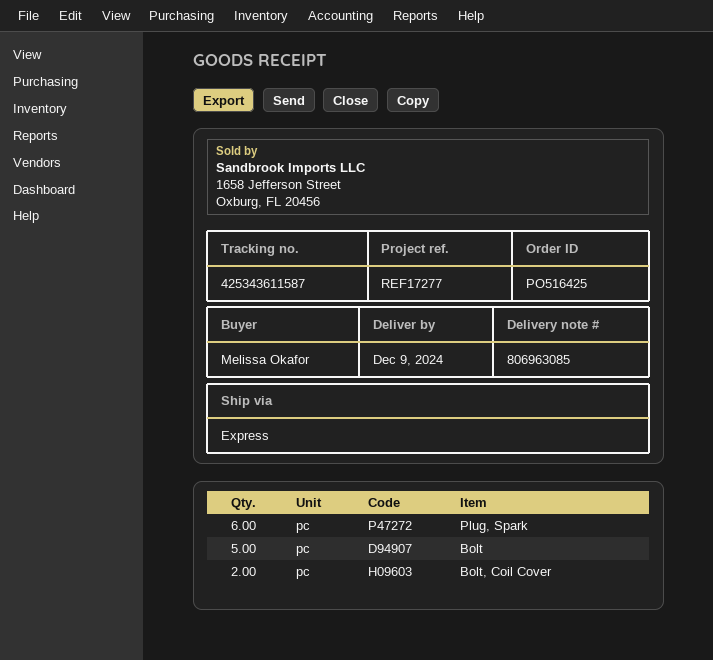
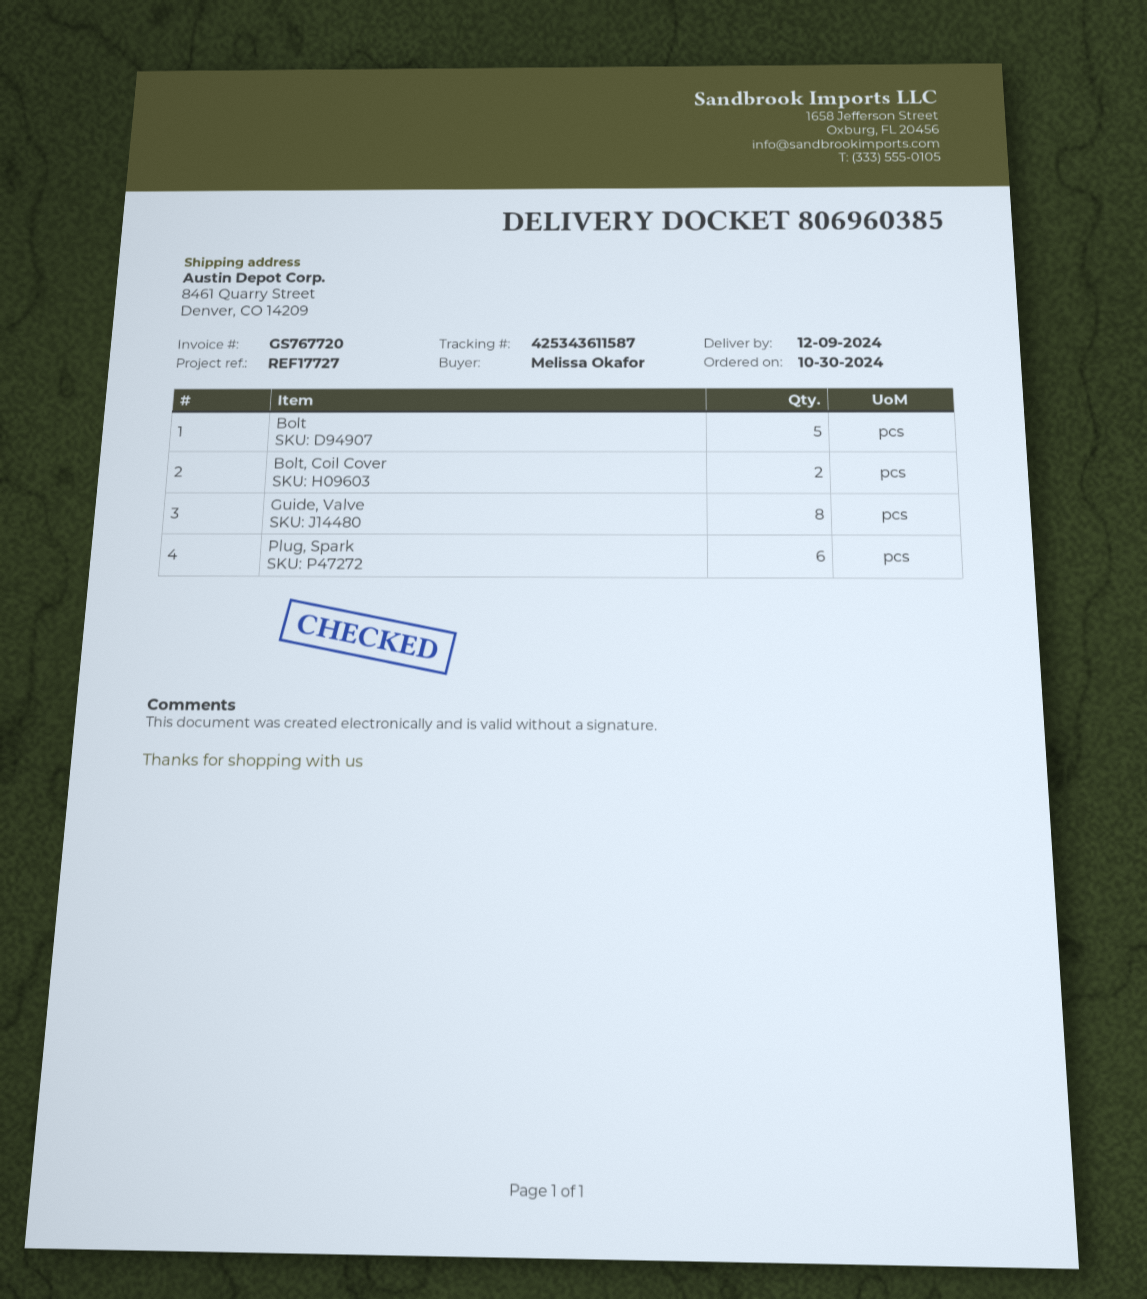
delivery note number: 806963085 -> 806960385
reference: REF17277 -> REF17727
Guide, Valve: none -> 8

